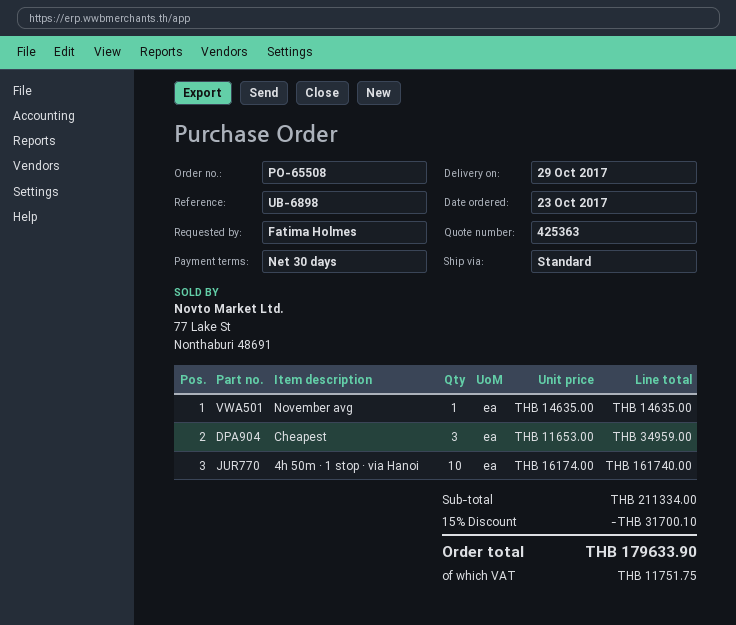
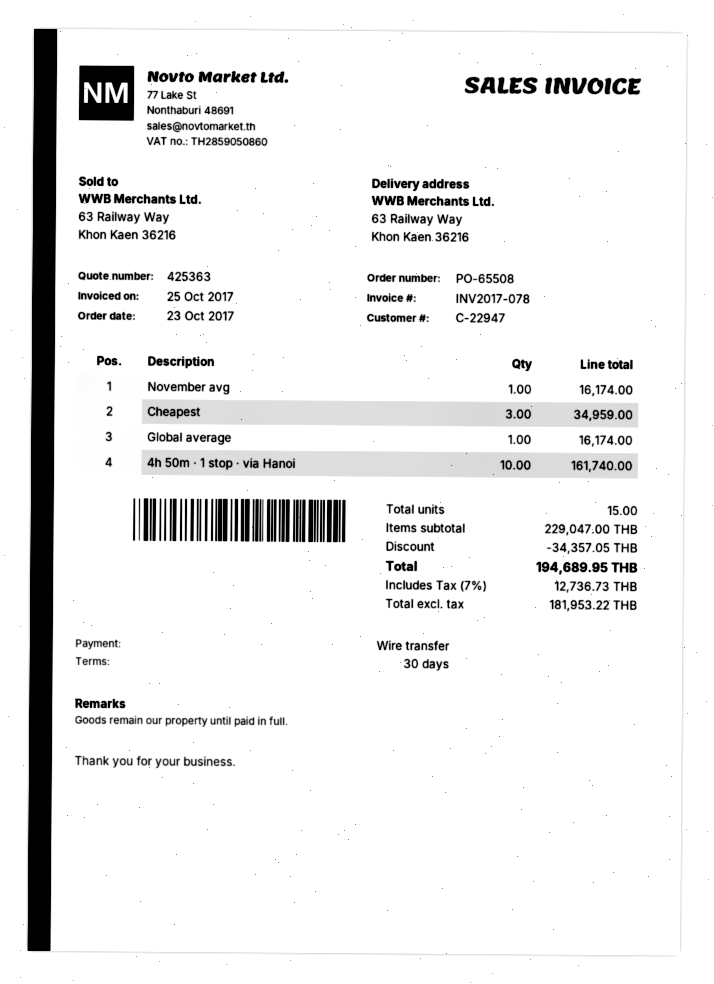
November avg: 1 for 14635.00 -> 1 for 16174.00
Global average: none -> 1 for 16174.00
subtotal: 211334.00 -> 229047.00
discount: 31700.10 -> 34357.05
tax: 11751.75 -> 12736.73
total: 179633.90 -> 194689.95

